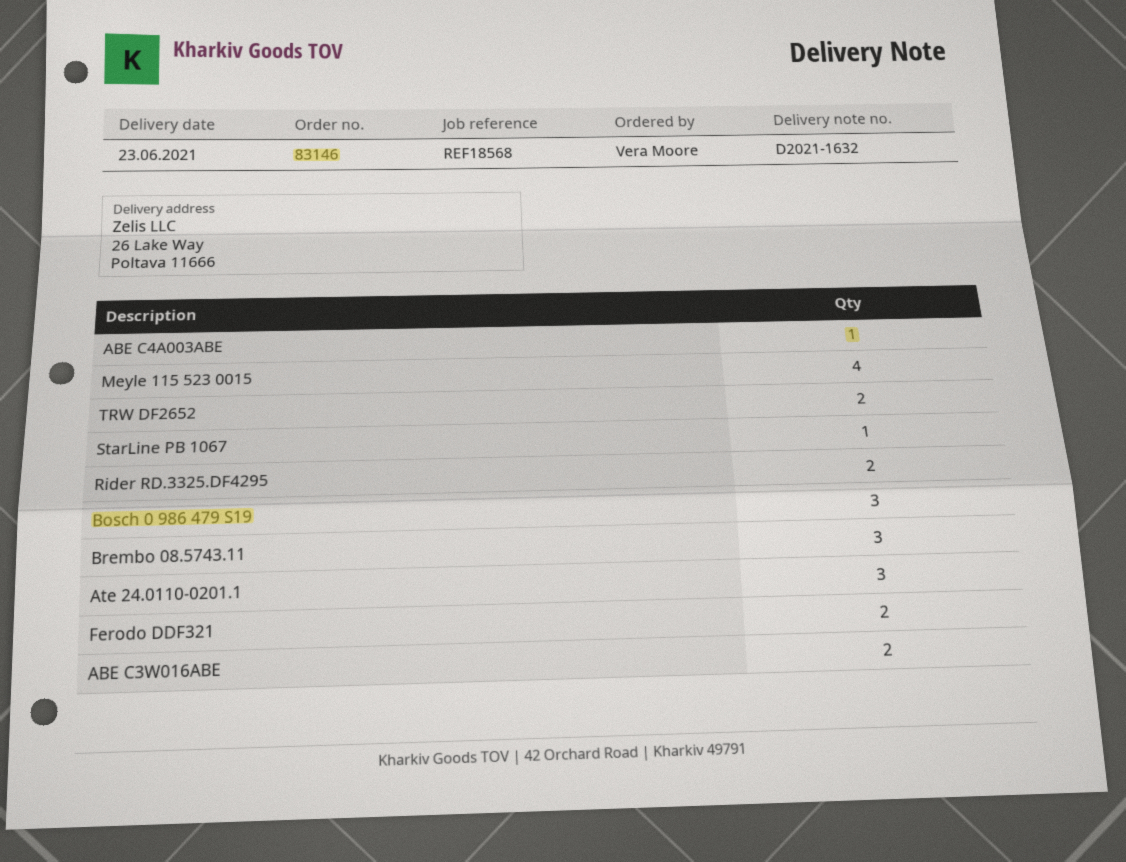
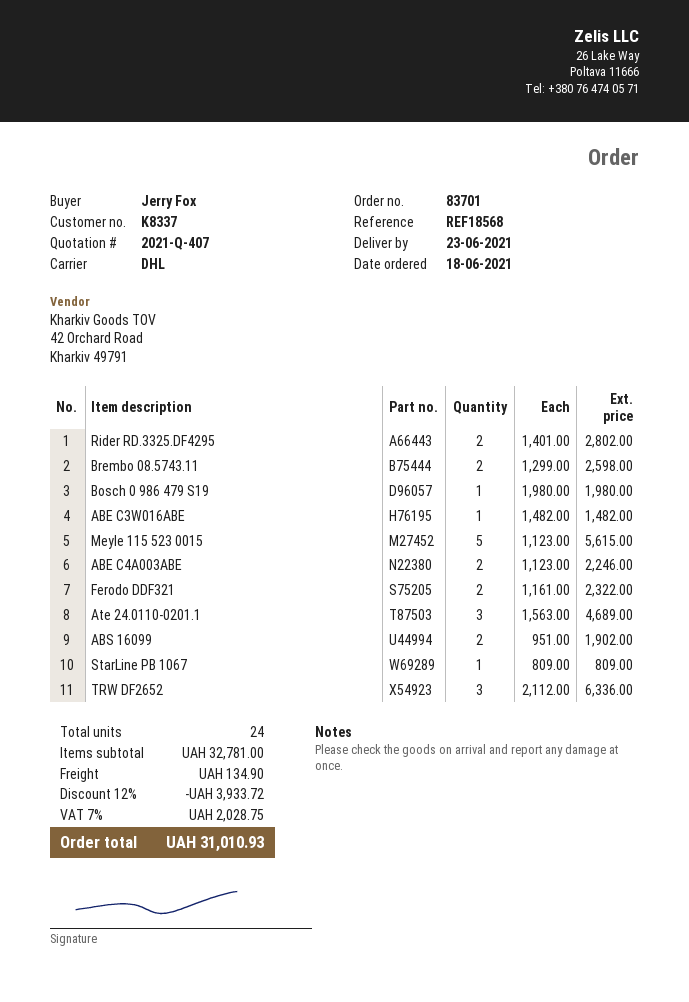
order number: 83146 -> 83701
ordered by: Vera Moore -> Jerry Fox
ABE C4A003ABE: 1 -> 2
Meyle 115 523 0015: 4 -> 5
TRW DF2652: 2 -> 3
Bosch 0 986 479 S19: 3 -> 1
Brembo 08.5743.11: 3 -> 2
ABE C3W016ABE: 2 -> 1
ABS 16099: none -> 2

